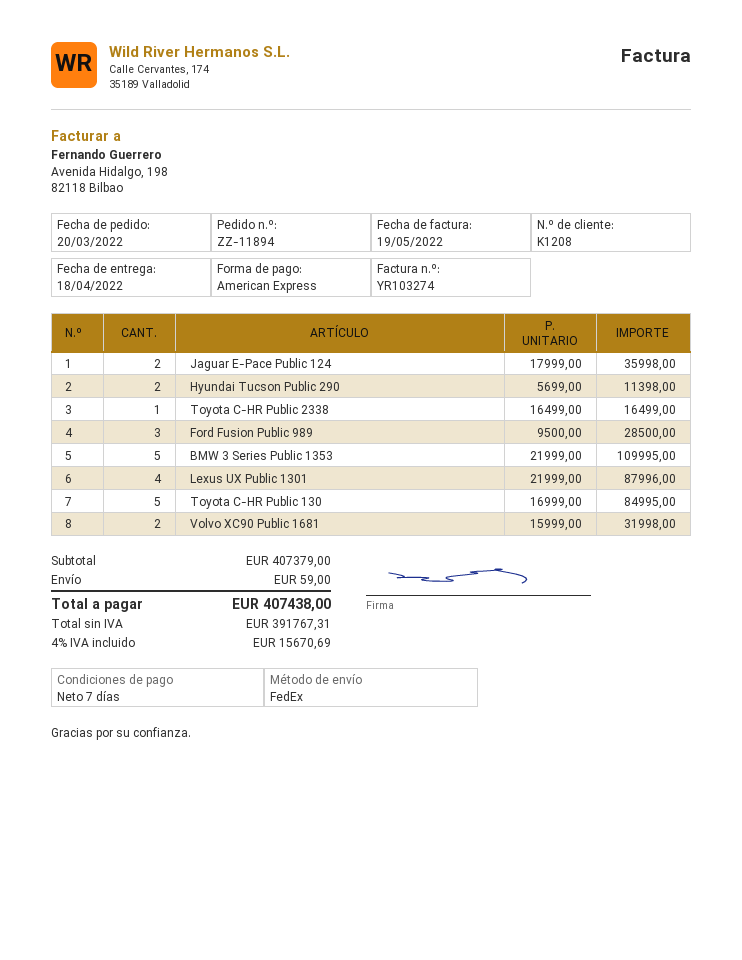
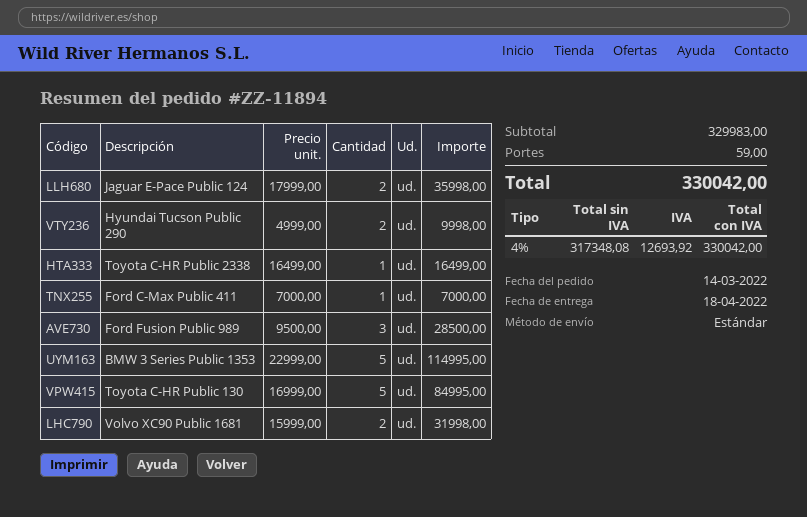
order date: 2022-03-20 -> 2022-03-14
shipping method: FedEx -> standard
Hyundai Tucson Public 290: 2 x 5699.00 = 11398.00 -> 2 x 4999.00 = 9998.00
BMW 3 Series Public 1353: 5 x 21999.00 = 109995.00 -> 5 x 22999.00 = 114995.00
Lexus UX Public 1301: 4 x 21999.00 = 87996.00 -> none
Ford C-Max Public 411: none -> 1 x 7000.00 = 7000.00
subtotal: 407379.00 -> 329983.00
net: 391767.31 -> 317348.08
tax: 4% = 15670.69 -> 4% = 12693.92
total: 407438.00 -> 330042.00

